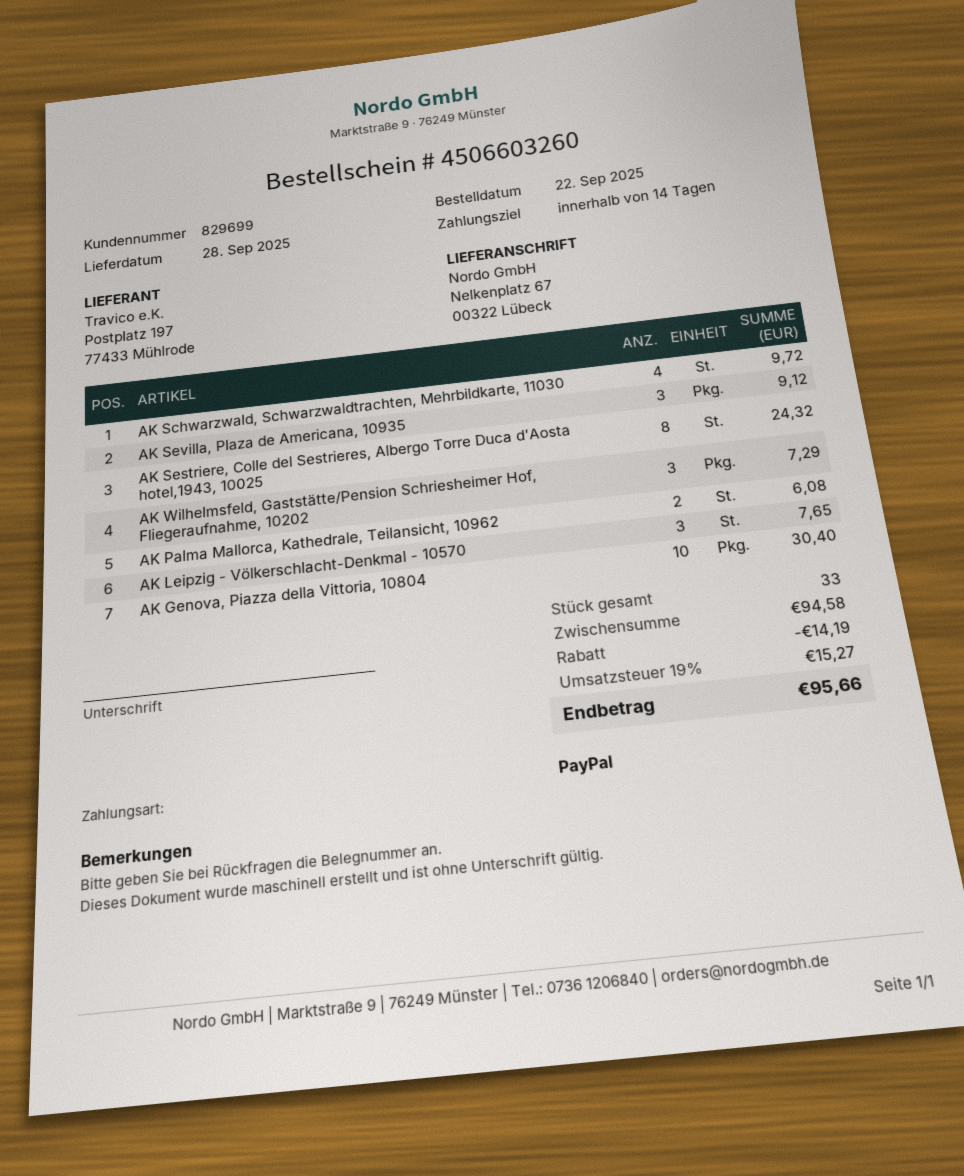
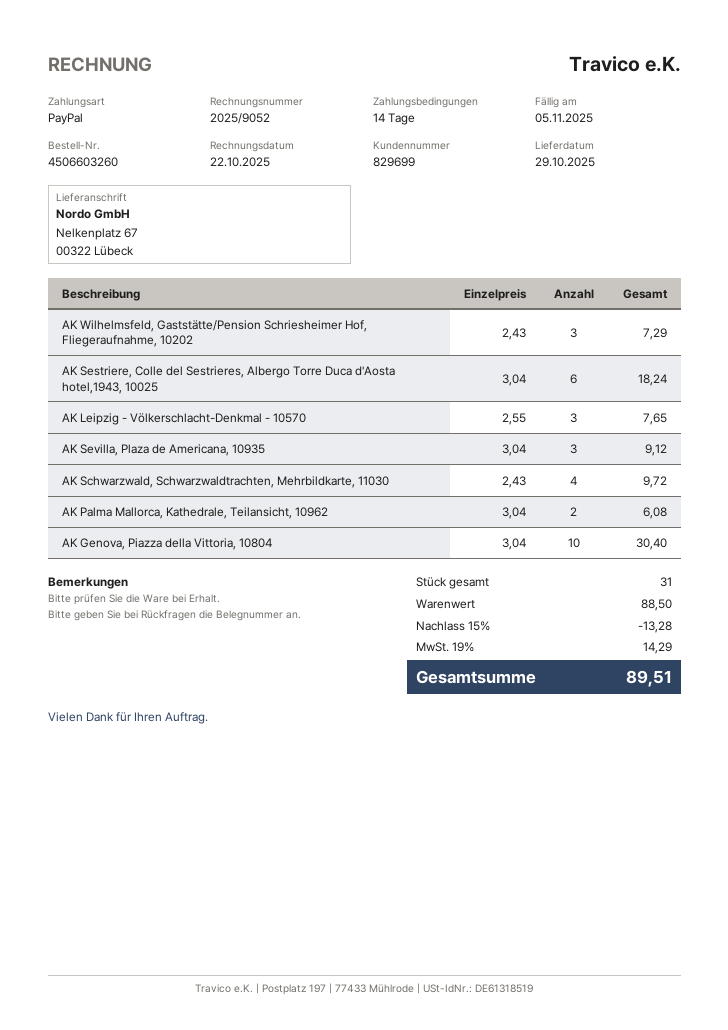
delivery date: 2025-09-28 -> 2025-10-29
AK Sestriere, Colle del Sestrieres, Albergo Torre Duca d'Aosta hotel,1943, 10025: 8 for 24.32 -> 6 for 18.24
total quantity: 33 -> 31
subtotal: 94.58 -> 88.50
discount: 14.19 -> 13.28
tax: 19% = 15.27 -> 19% = 14.29
total: 95.66 -> 89.51

